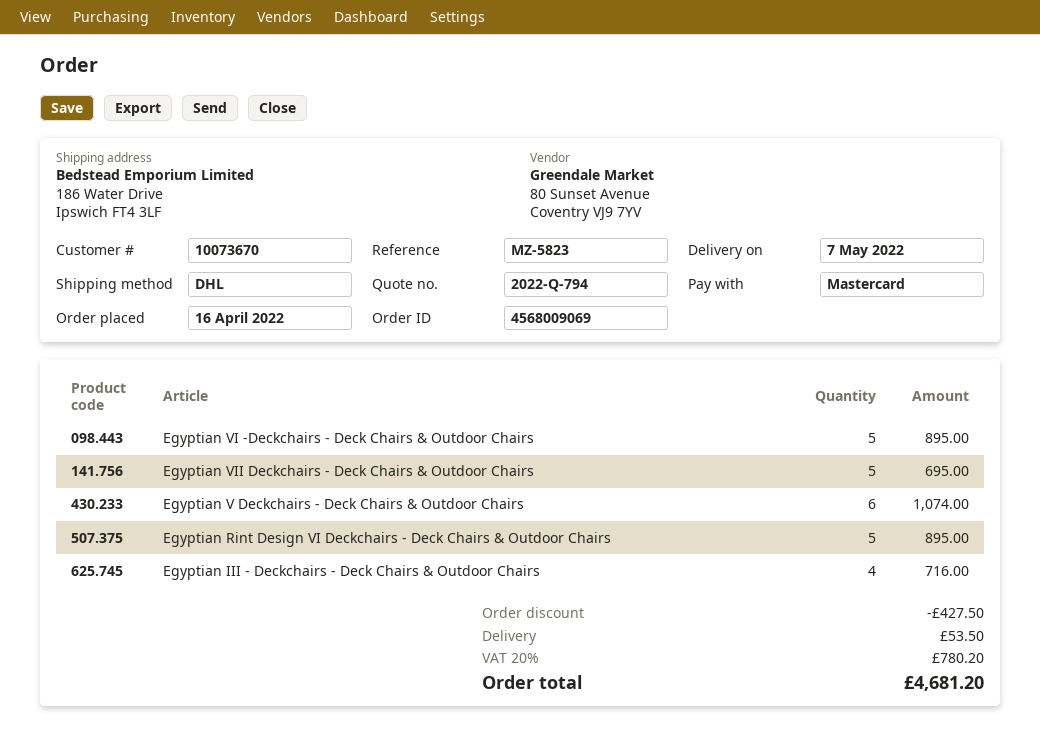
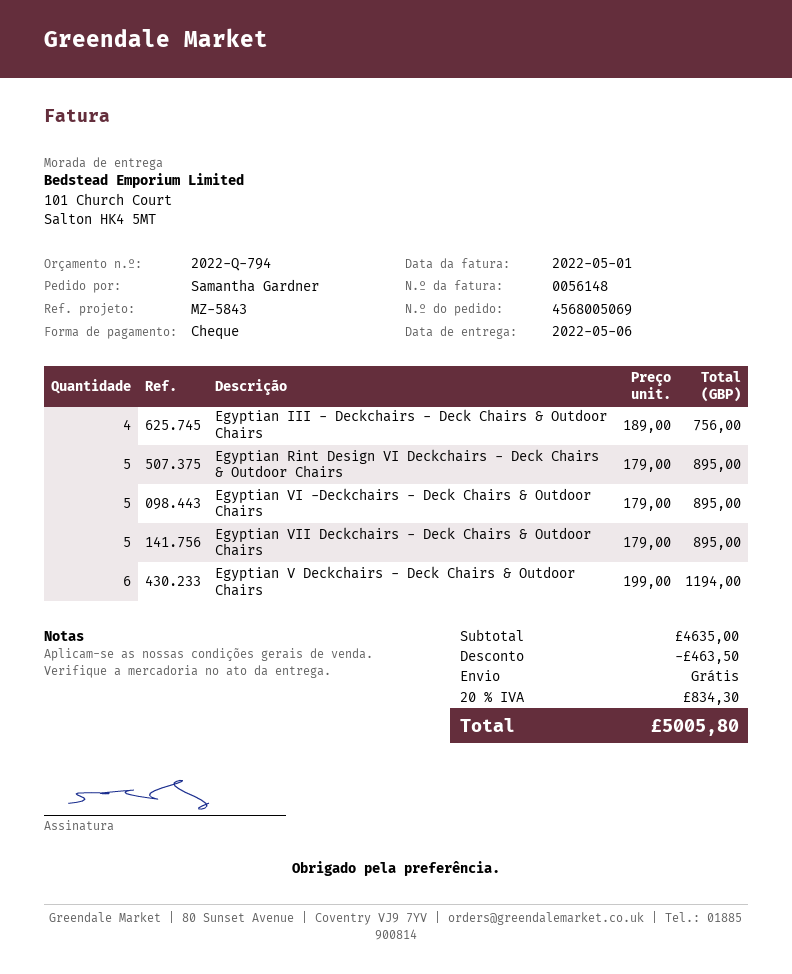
order number: 4568009069 -> 4568005069
delivery date: 2022-05-07 -> 2022-05-06
reference: MZ-5823 -> MZ-5843
payment method: Mastercard -> cheque
ship to: 186 Water Drive, Ipswich FT4 3LF -> 101 Church Court, Salton HK4 5MT
Egyptian VII Deckchairs - Deck Chairs & Outdoor Chairs: 5 for 695.00 -> 5 for 895.00
Egyptian V Deckchairs - Deck Chairs & Outdoor Chairs: 6 for 1074.00 -> 6 for 1194.00
Egyptian III - Deckchairs - Deck Chairs & Outdoor Chairs: 4 for 716.00 -> 4 for 756.00
discount: 427.50 -> 463.50
shipping: 53.50 -> 0.00
tax: 20% = 780.20 -> 20% = 834.30
total: 4681.20 -> 5005.80

